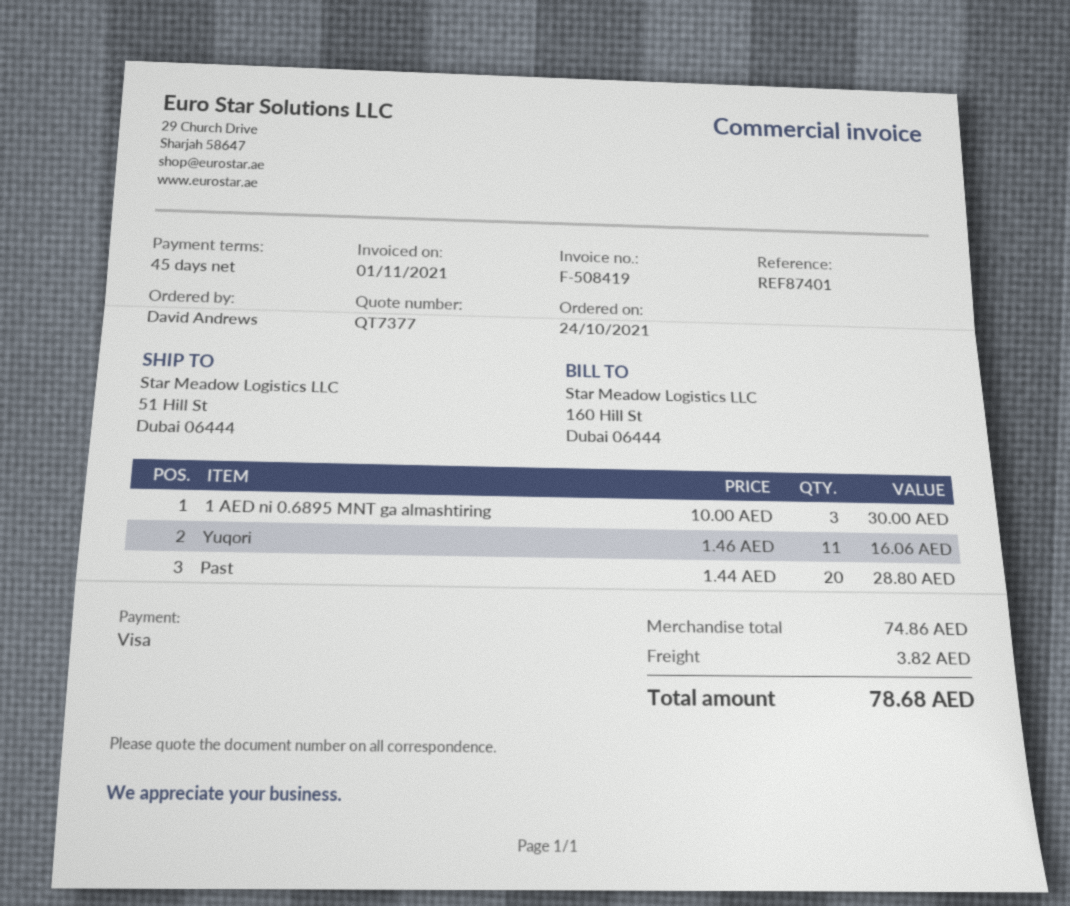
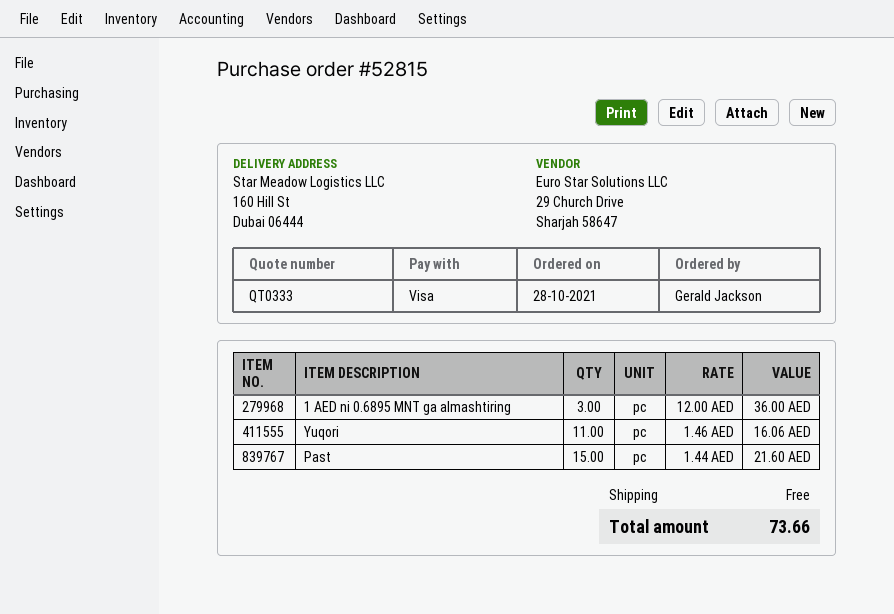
quote number: QT7377 -> QT0333
order date: 2021-10-24 -> 2021-10-28
ordered by: David Andrews -> Gerald Jackson
ship to: 51 Hill St, Dubai 06444 -> 160 Hill St, Dubai 06444
1 AED ni 0.6895 MNT ga almashtiring: 3 x 10.00 = 30.00 -> 3 x 12.00 = 36.00
Past: 20 x 1.44 = 28.80 -> 15 x 1.44 = 21.60
shipping: 3.82 -> 0.00
total: 78.68 -> 73.66

